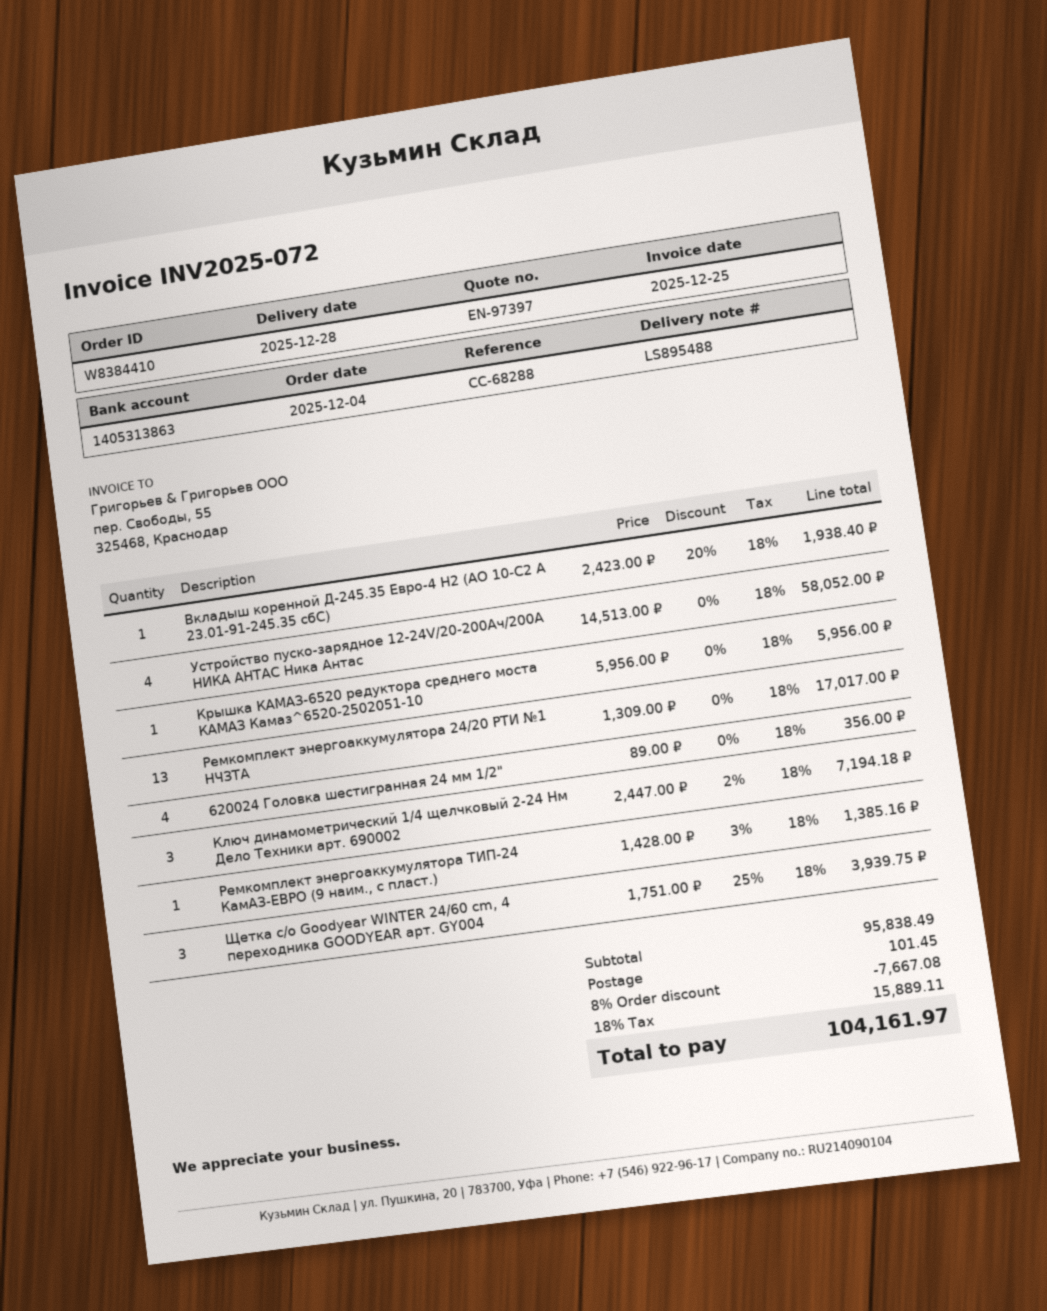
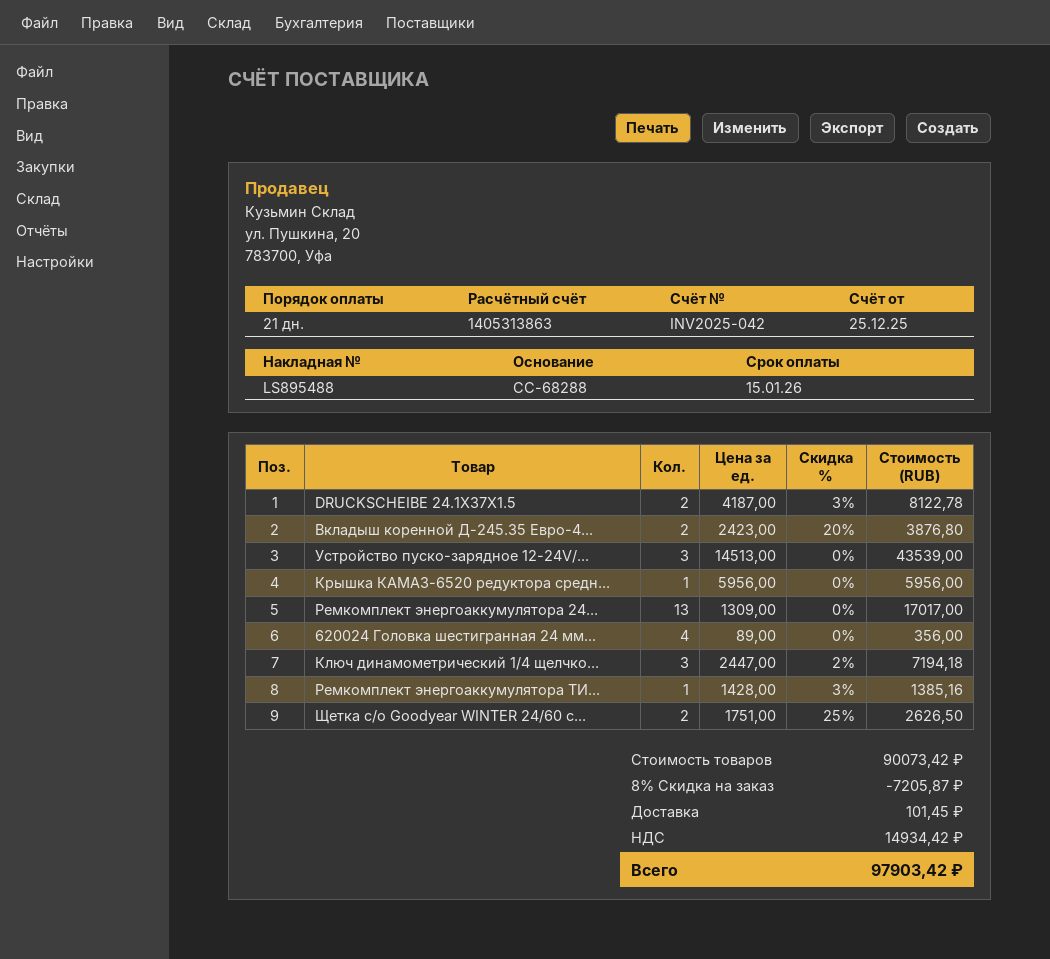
invoice number: INV2025-072 -> INV2025-042
Вкладыш коренной Д-245.35 Eвро-4 Н2 (АО 10-С2 А 23.01-91-245.35 сбС): 1 x 2423.00 - 20% = 1938.40 -> 2 x 2423.00 - 20% = 3876.80
Устройство пуско-зарядное 12-24V/20-200Ач/200А НИКА АНТАС Ника Антас: 4 x 14513.00 = 58052.00 -> 3 x 14513.00 = 43539.00
Щетка с/о Goodyear WINTER 24/60 cm, 4 переходника GOODYEAR арт. GY004: 3 x 1751.00 - 25% = 3939.75 -> 2 x 1751.00 - 25% = 2626.50
DRUCKSCHEIBE 24.1X37X1.5: none -> 2 x 4187.00 - 3% = 8122.78
subtotal: 95838.49 -> 90073.42
discount: 8% = 7667.08 -> 8% = 7205.87
tax: 15889.11 -> 14934.42
total: 104161.97 -> 97903.42

